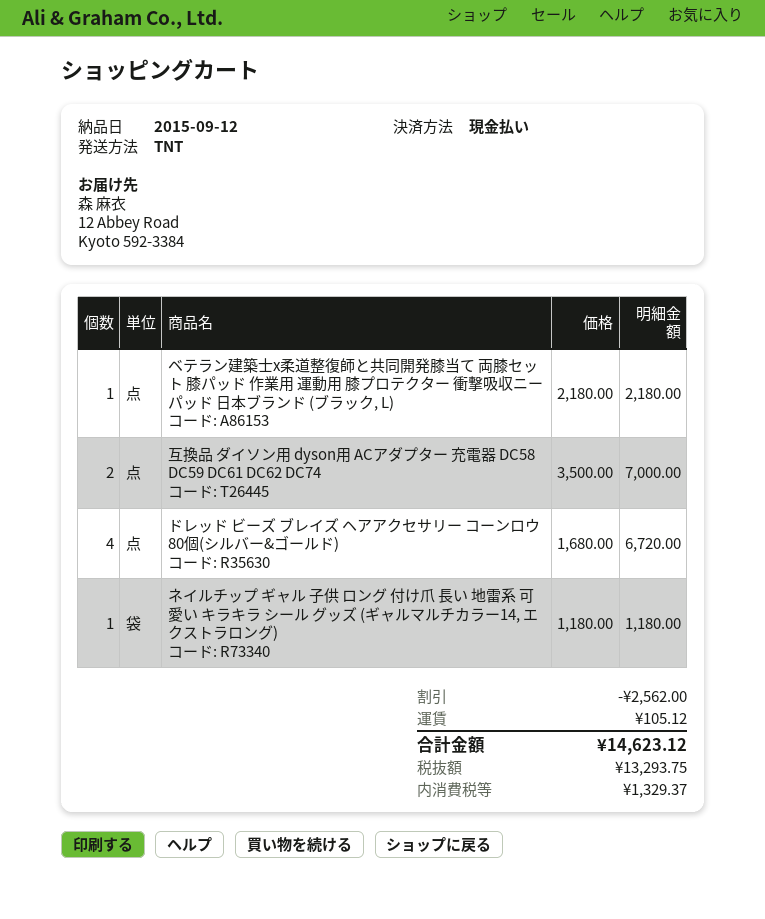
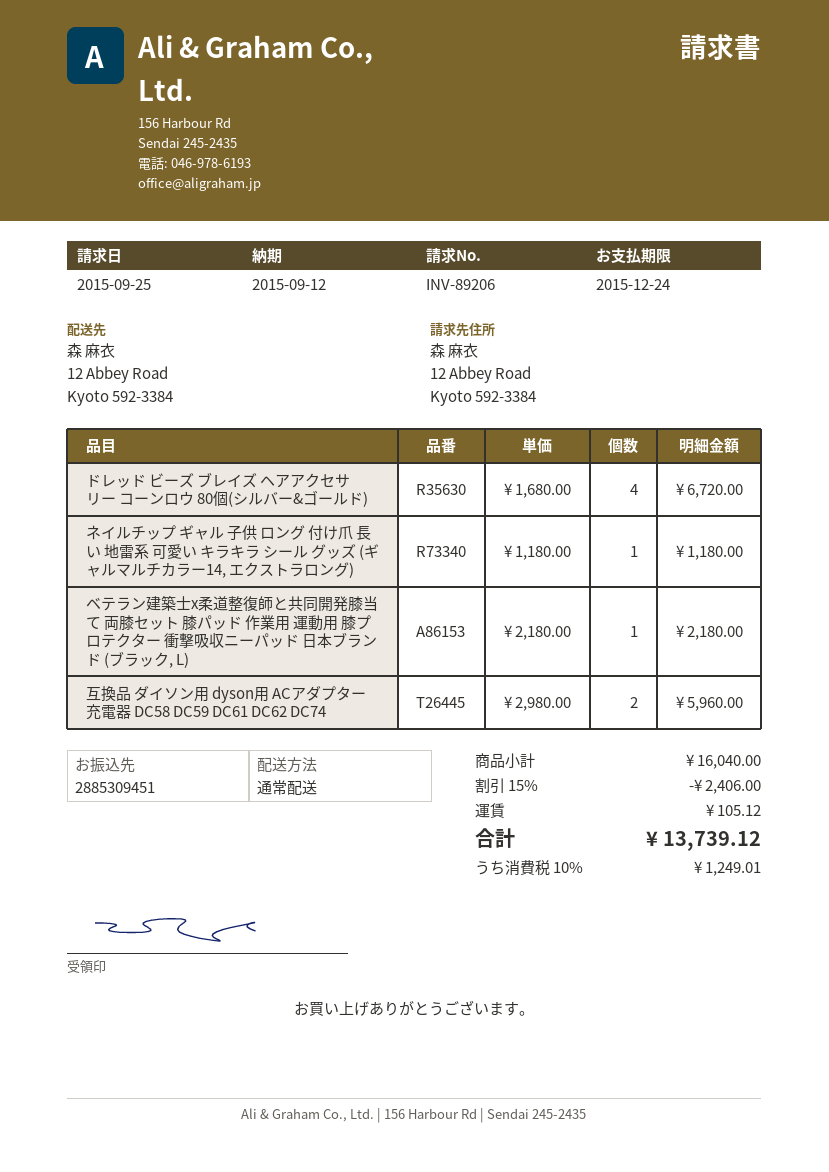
shipping method: TNT -> standard
互換品 ダイソン用 dyson用 ACアダプター 充電器 DC58 DC59 DC61 DC62 DC74: 2 x 3500.00 = 7000.00 -> 2 x 2980.00 = 5960.00
discount: 2562.00 -> 2406.00
tax: 1329.37 -> 1249.01
total: 14623.12 -> 13739.12

